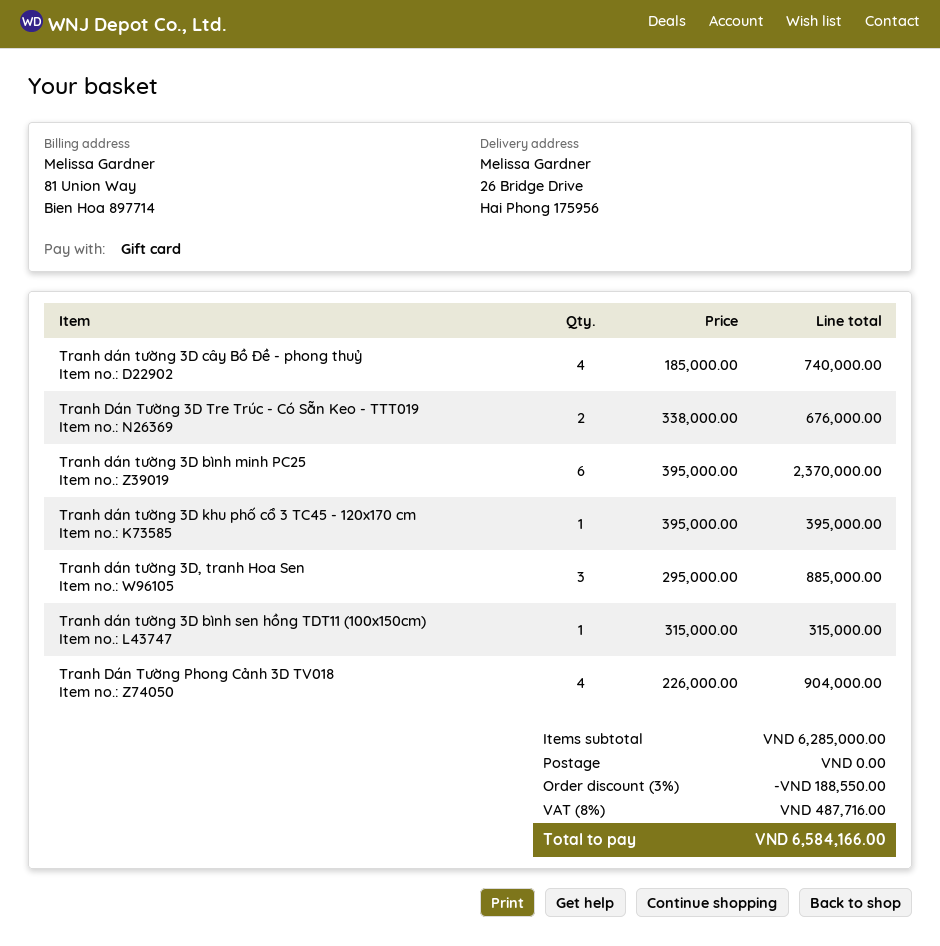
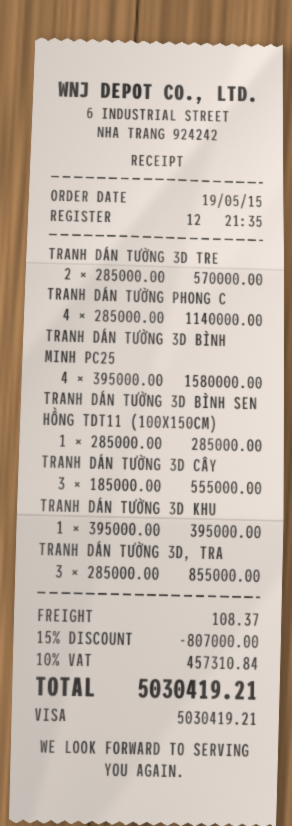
payment method: gift card -> Visa
Tranh dán tường 3D cây Bồ Đề - phong thuỷ: 4 x 185000.00 = 740000.00 -> 3 x 185000.00 = 555000.00
Tranh Dán Tường 3D Tre Trúc - Có Sẵn Keo - TTT019: 2 x 338000.00 = 676000.00 -> 2 x 285000.00 = 570000.00
Tranh dán tường 3D bình minh PC25: 6 x 395000.00 = 2370000.00 -> 4 x 395000.00 = 1580000.00
Tranh dán tường 3D, tranh Hoa Sen: 3 x 295000.00 = 885000.00 -> 3 x 285000.00 = 855000.00
Tranh dán tường 3D bình sen hồng TDT11 (100x150cm): 1 x 315000.00 = 315000.00 -> 1 x 285000.00 = 285000.00
Tranh Dán Tường Phong Cảnh 3D TV018: 4 x 226000.00 = 904000.00 -> 4 x 285000.00 = 1140000.00
discount: 3% = 188550.00 -> 15% = 807000.00
shipping: 0.00 -> 108.37
tax: 8% = 487716.00 -> 10% = 457310.84
total: 6584166.00 -> 5030419.21

